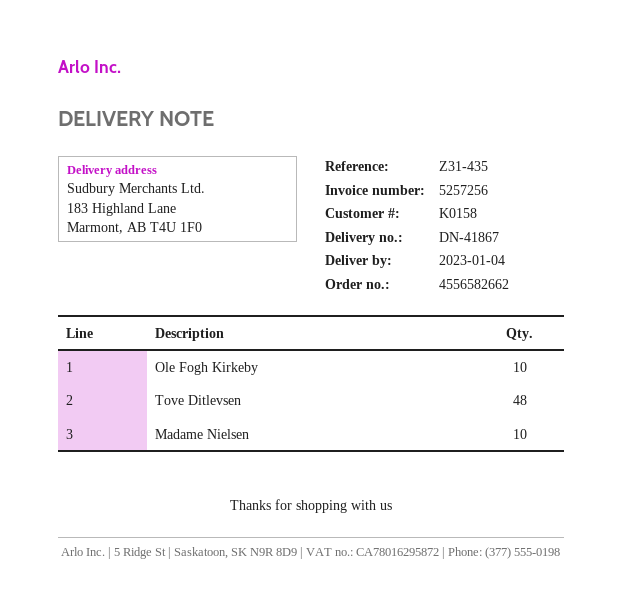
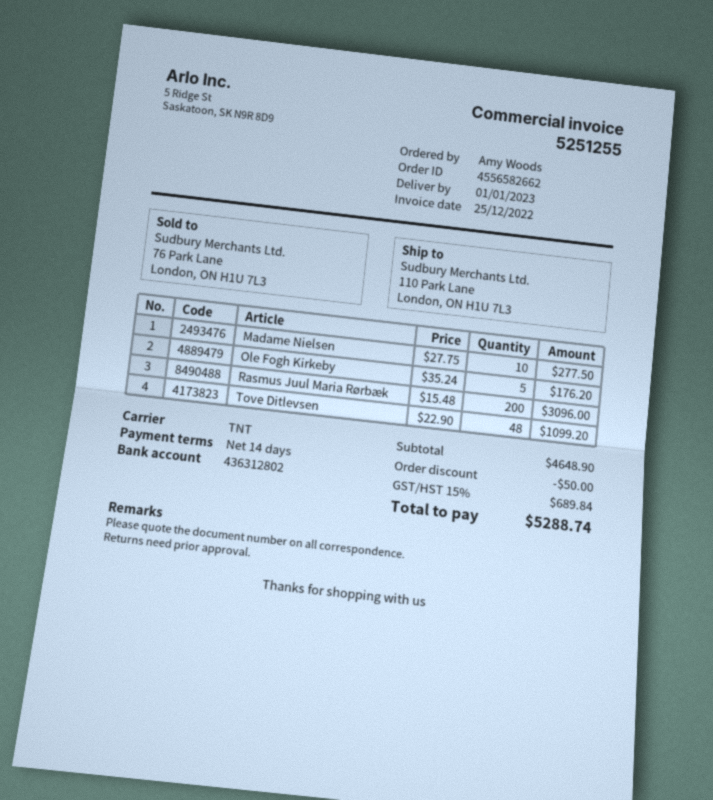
delivery date: 2023-01-04 -> 2023-01-01
invoice number: 5257256 -> 5251255
ship to: 183 Highland Lane, Marmont, AB T4U 1F0 -> 110 Park Lane, London, ON H1U 7L3
Ole Fogh Kirkeby: 10 -> 5
Rasmus Juul Maria Rørbæk: none -> 200

